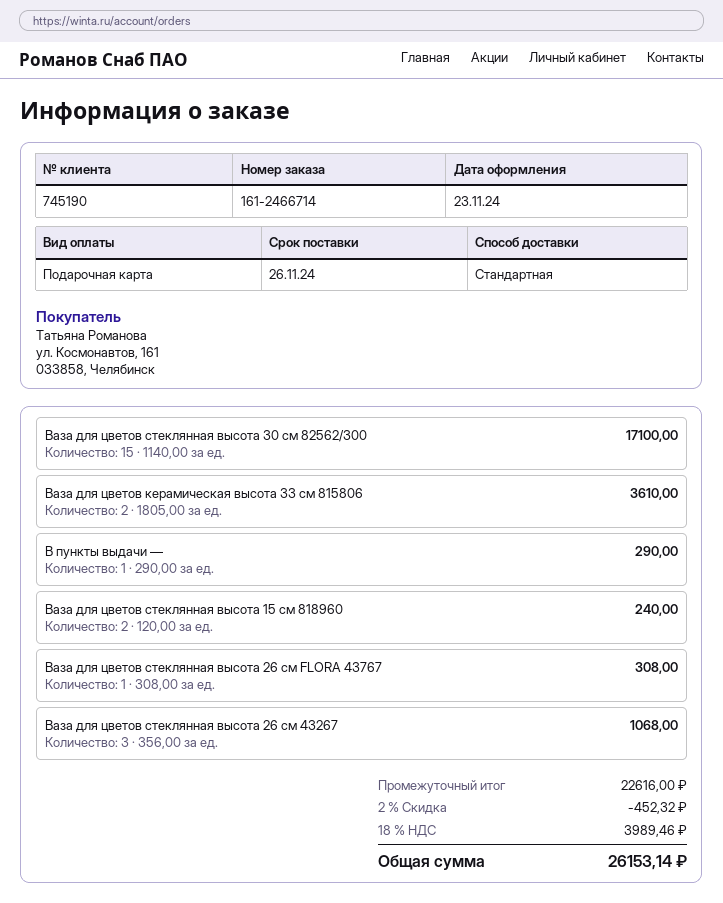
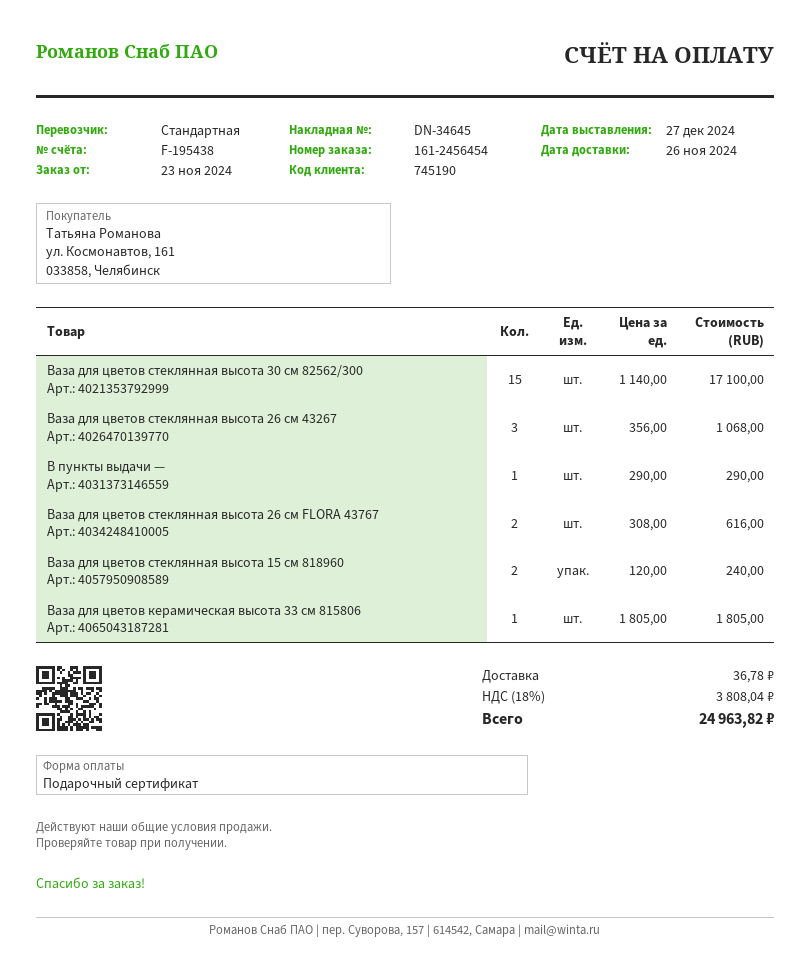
order number: 161-2466714 -> 161-2456454
Ваза для цветов керамическая высота 33 см 815806: 2 x 1805.00 = 3610.00 -> 1 x 1805.00 = 1805.00
Ваза для цветов стеклянная высота 26 см FLORA 43767: 1 x 308.00 = 308.00 -> 2 x 308.00 = 616.00
discount: 2% = 452.32 -> none
shipping: none -> 36.78
tax: 18% = 3989.46 -> 18% = 3808.04
total: 26153.14 -> 24963.82

